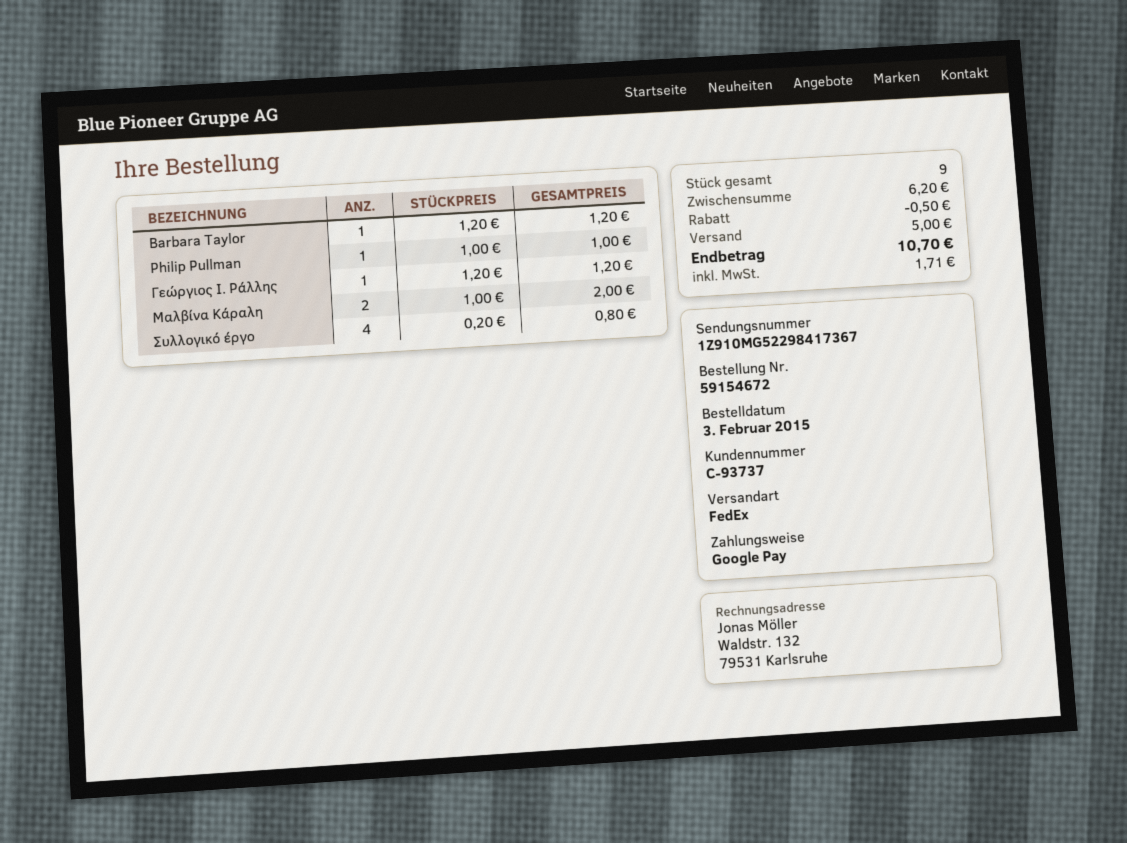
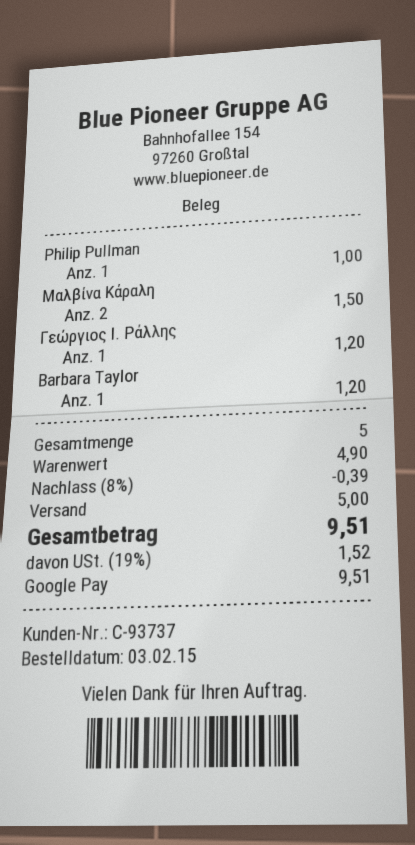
Μαλβίνα Κάραλη: 2 for 2.00 -> 2 for 1.50
Συλλογικό έργο: 4 for 0.80 -> none
total quantity: 9 -> 5
subtotal: 6.20 -> 4.90
discount: 0.50 -> 0.39
tax: 1.71 -> 1.52
total: 10.70 -> 9.51

